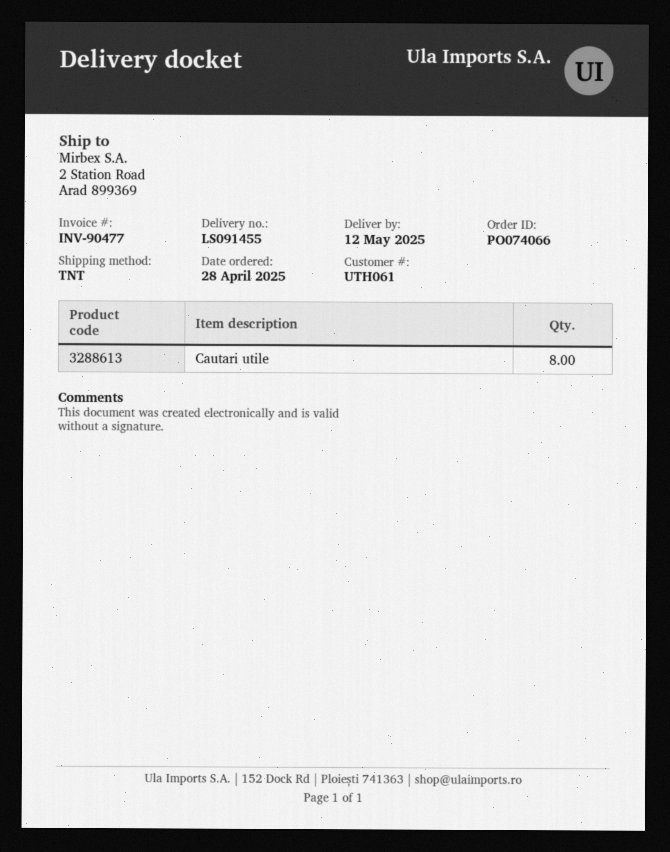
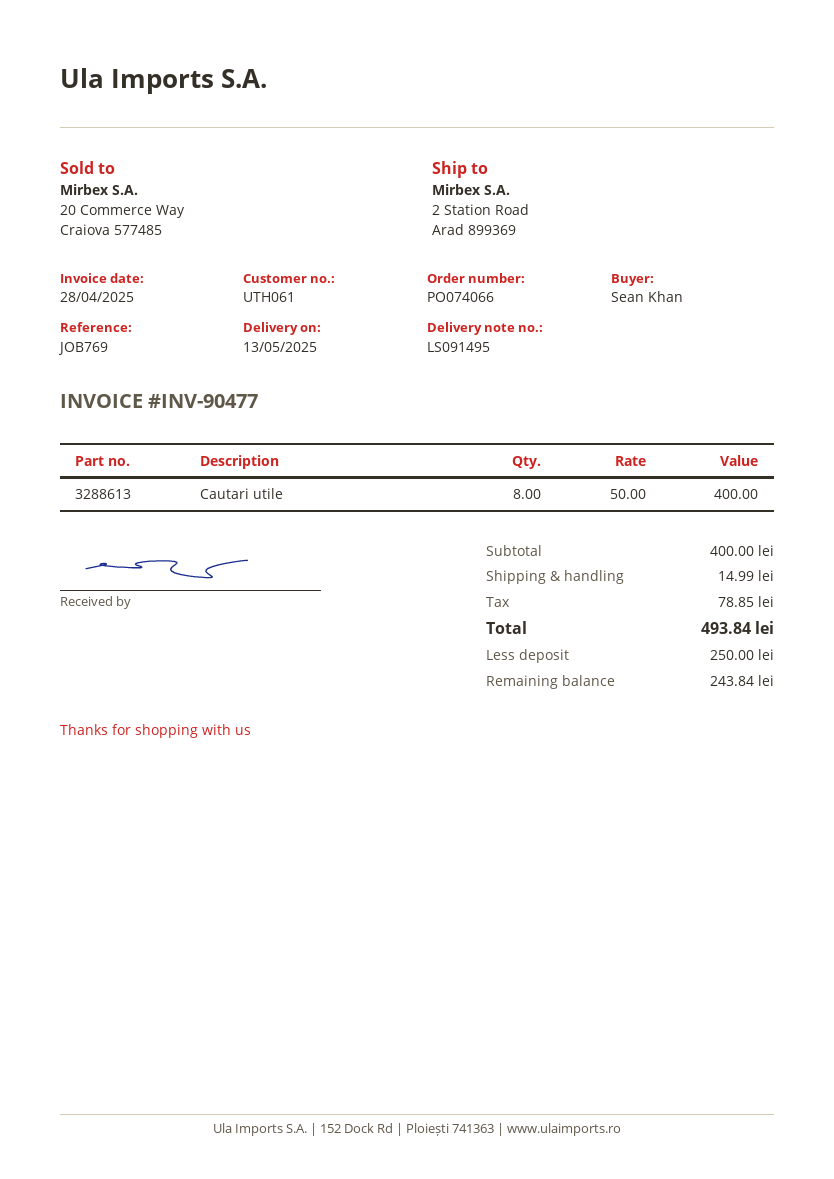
delivery note number: LS091455 -> LS091495
delivery date: 2025-05-12 -> 2025-05-13

